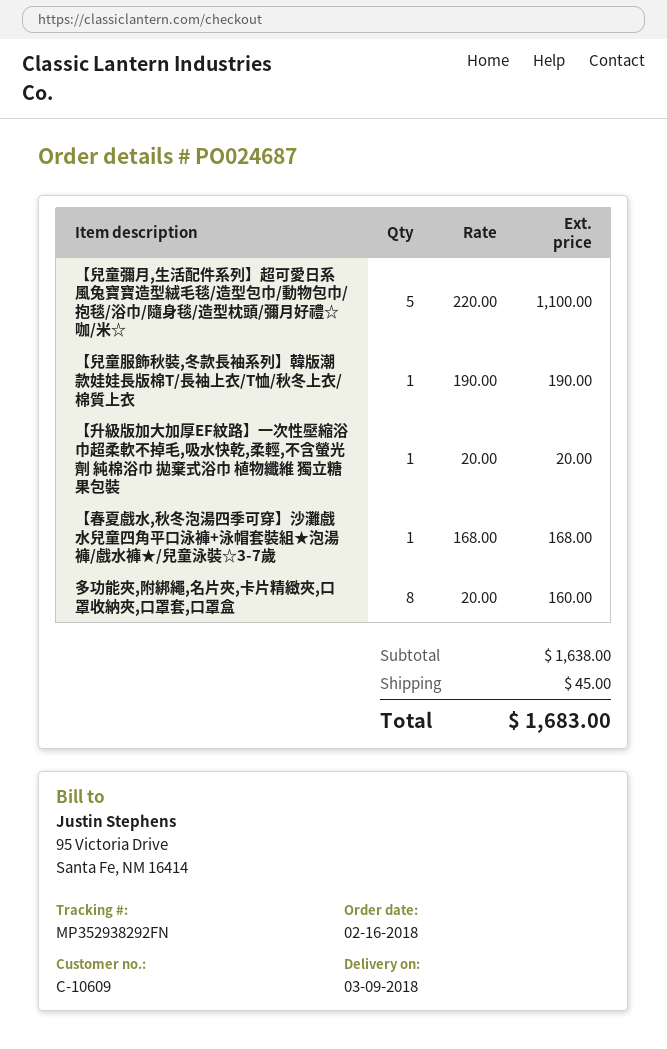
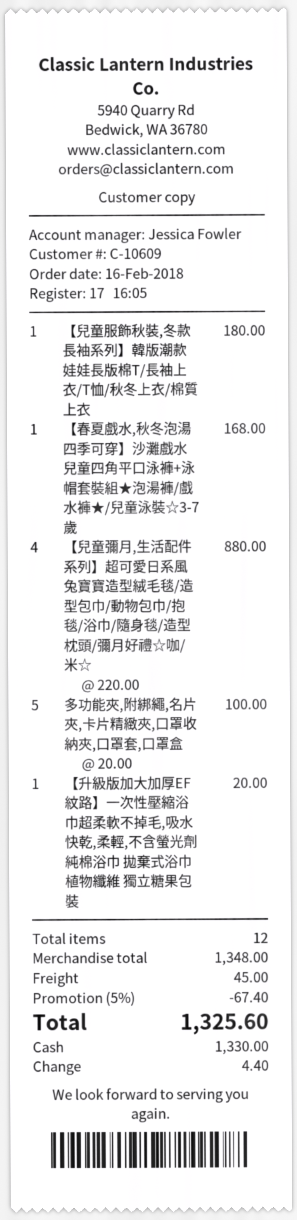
【兒童彌月,生活配件系列】超可愛日系風兔寶寶造型絨毛毯/造型包巾/動物包巾/抱毯/浴巾/隨身毯/造型枕頭/彌月好禮☆咖/米☆: 5 x 220.00 = 1100.00 -> 4 x 220.00 = 880.00
【兒童服飾秋裝,冬款長袖系列】韓版潮款娃娃長版棉T/長袖上衣/T恤/秋冬上衣/棉質上衣: 1 x 190.00 = 190.00 -> 1 x 180.00 = 180.00
多功能夾,附綁繩,名片夾,卡片精緻夾,口罩收納夾,口罩套,口罩盒: 8 x 20.00 = 160.00 -> 5 x 20.00 = 100.00
subtotal: 1638.00 -> 1348.00
discount: none -> 5% = 67.40
total: 1683.00 -> 1325.60

